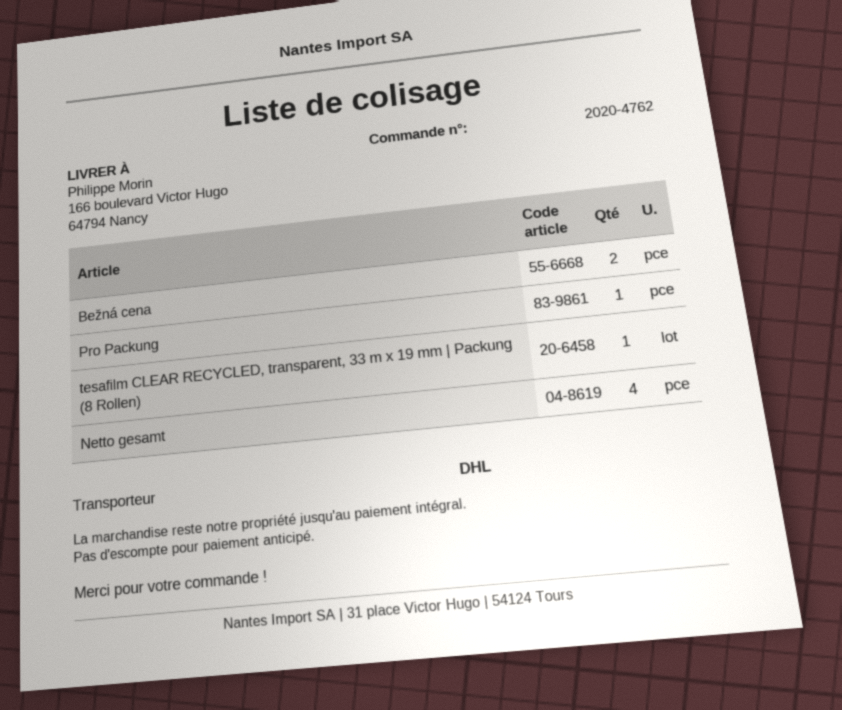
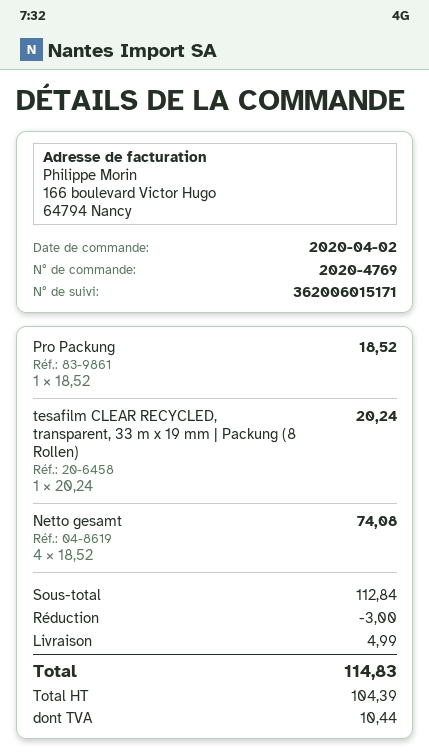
order number: 2020-4762 -> 2020-4769
Bežná cena: 2 -> none

